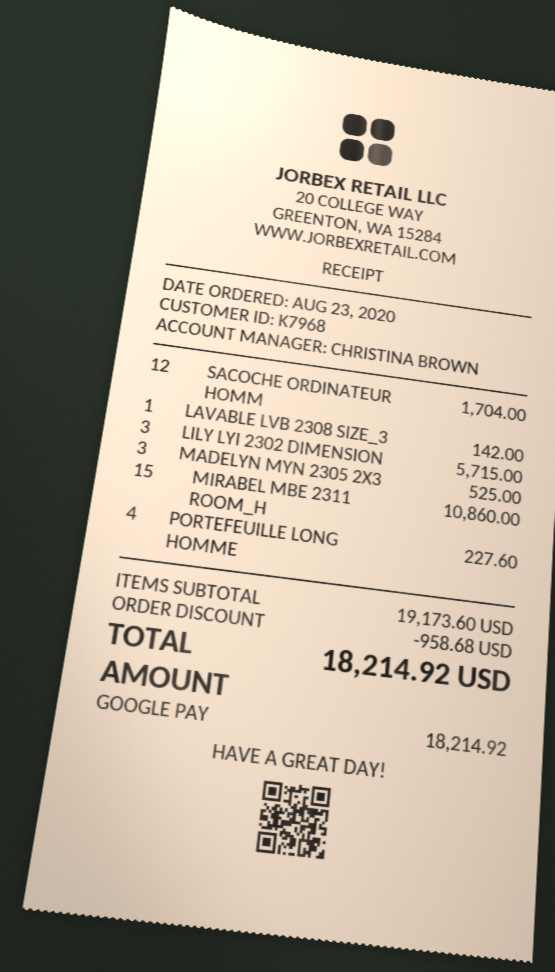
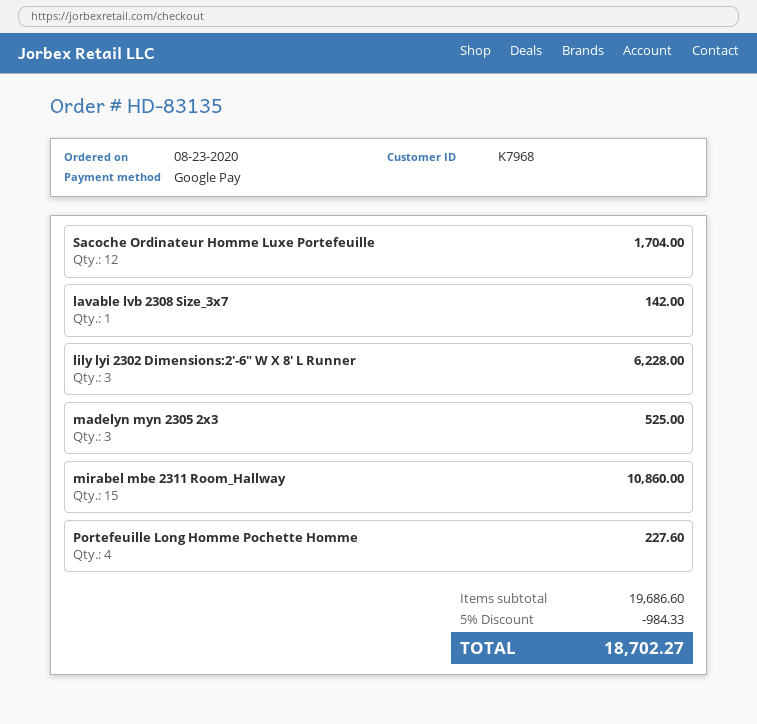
LILY LYI 2302 DIMENSION: 3 for 5715.00 -> 3 for 6228.00
subtotal: 19173.60 -> 19686.60
discount: 958.68 -> 984.33
total: 18214.92 -> 18702.27

